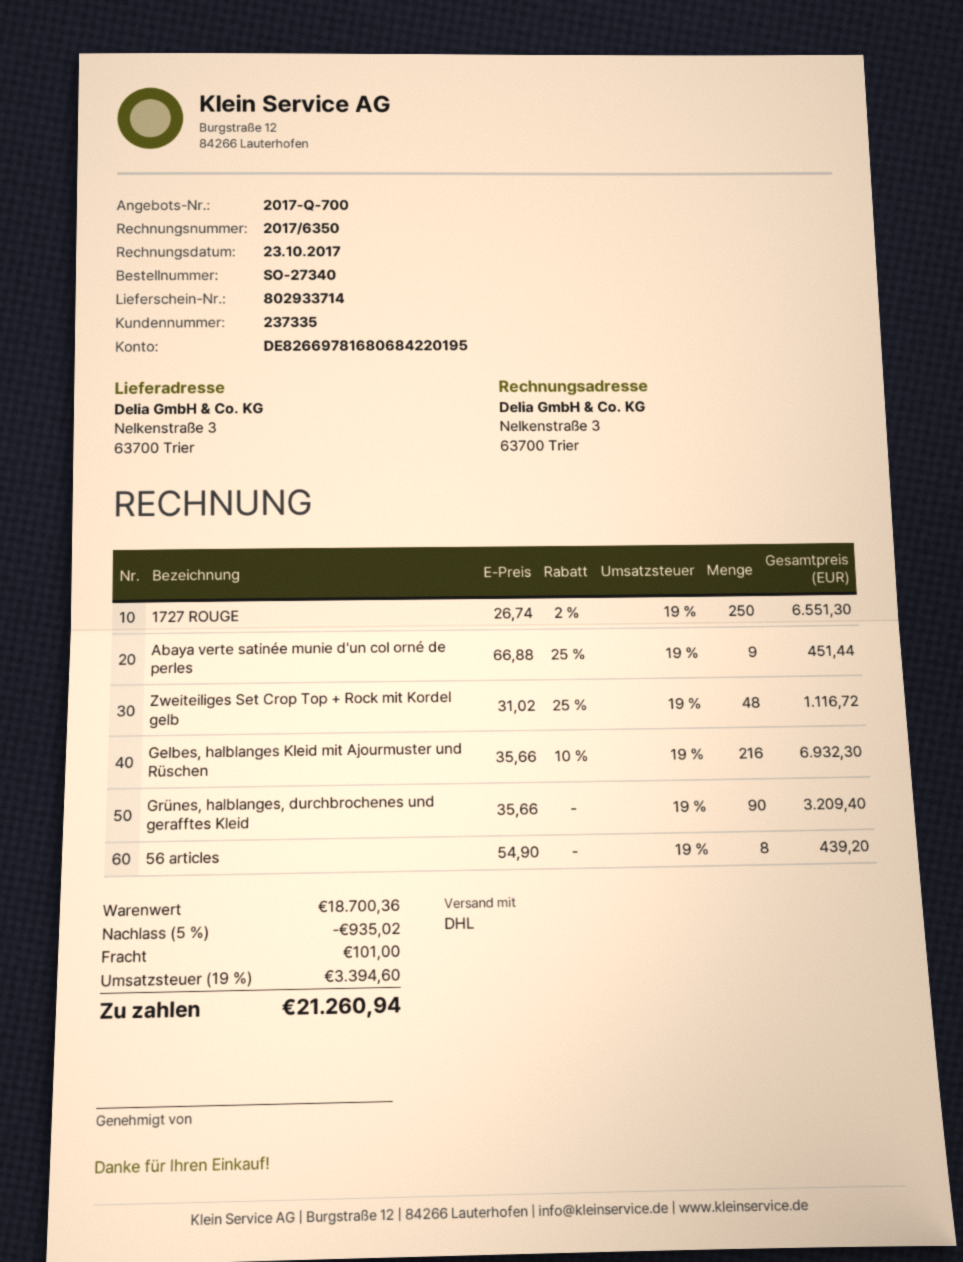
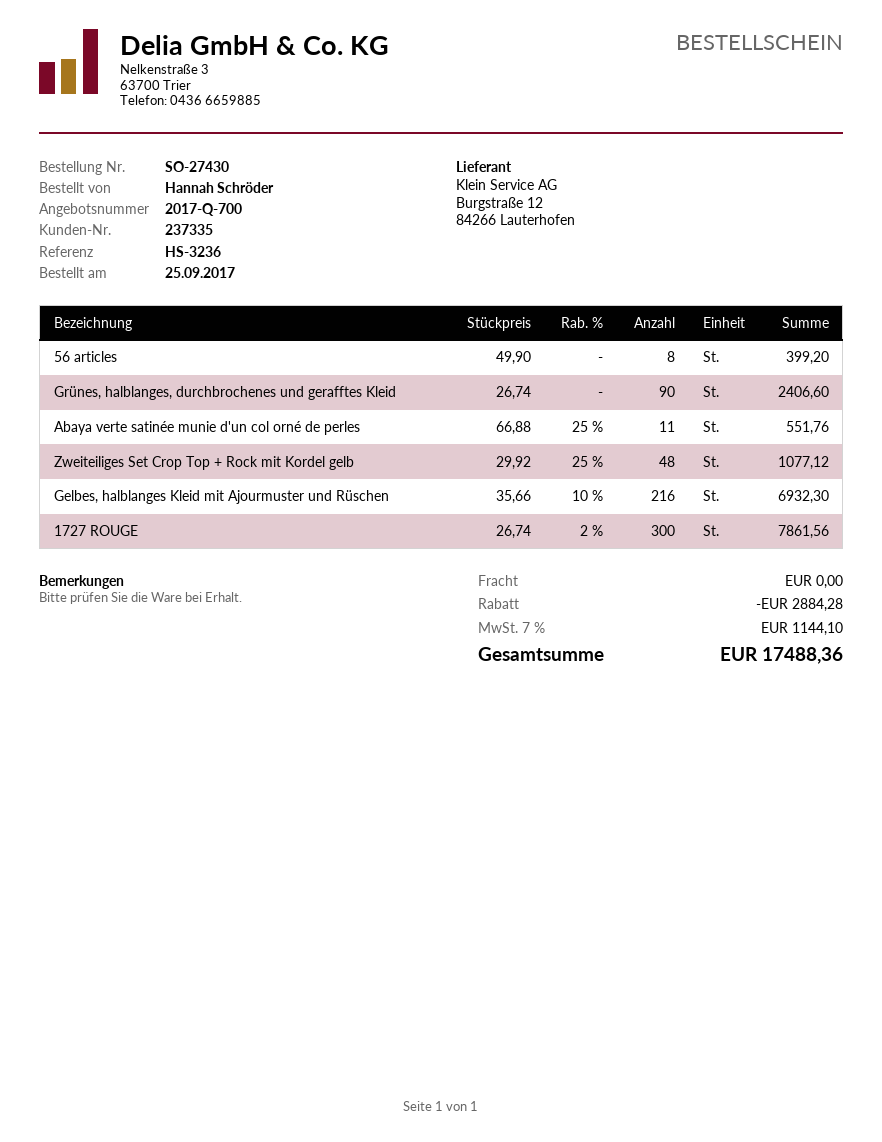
order number: SO-27340 -> SO-27430
1727 ROUGE: 250 x 26.74 - 2% = 6551.30 -> 300 x 26.74 - 2% = 7861.56
Abaya verte satinée munie d'un col orné de perles: 9 x 66.88 - 25% = 451.44 -> 11 x 66.88 - 25% = 551.76
Zweiteiliges Set Crop Top + Rock mit Kordel gelb: 48 x 31.02 - 25% = 1116.72 -> 48 x 29.92 - 25% = 1077.12
Grünes, halblanges, durchbrochenes und gerafftes Kleid: 90 x 35.66 = 3209.40 -> 90 x 26.74 = 2406.60
56 articles: 8 x 54.90 = 439.20 -> 8 x 49.90 = 399.20
discount: 935.02 -> 2884.28
shipping: 101.00 -> 0.00
tax: 19% = 3394.60 -> 7% = 1144.10
total: 21260.94 -> 17488.36

